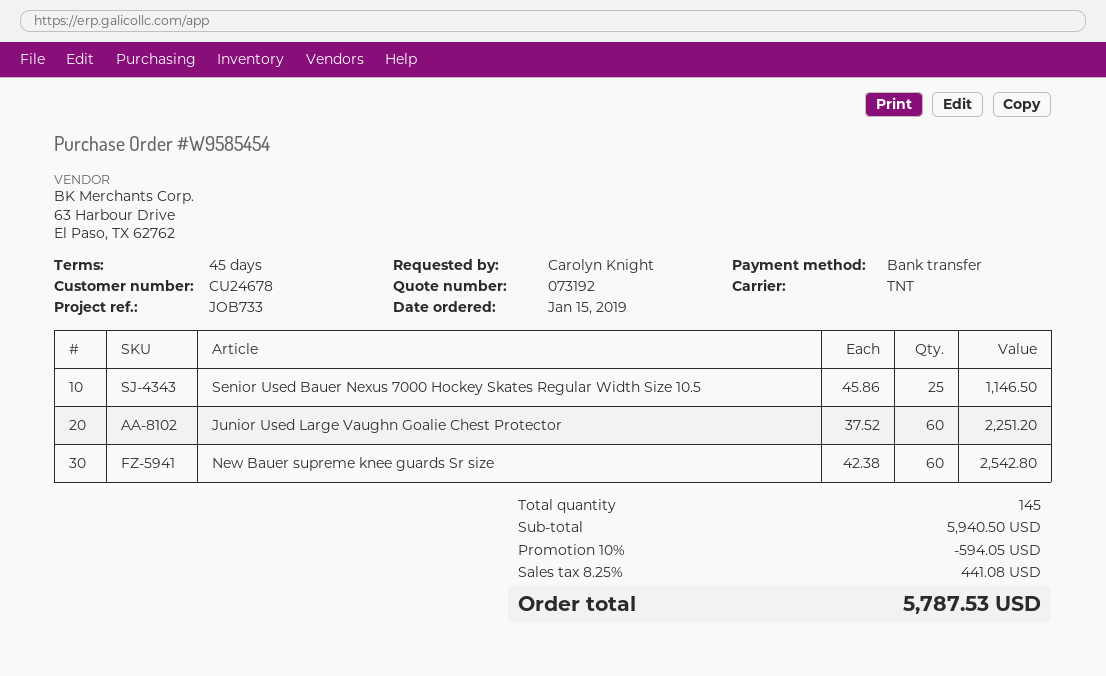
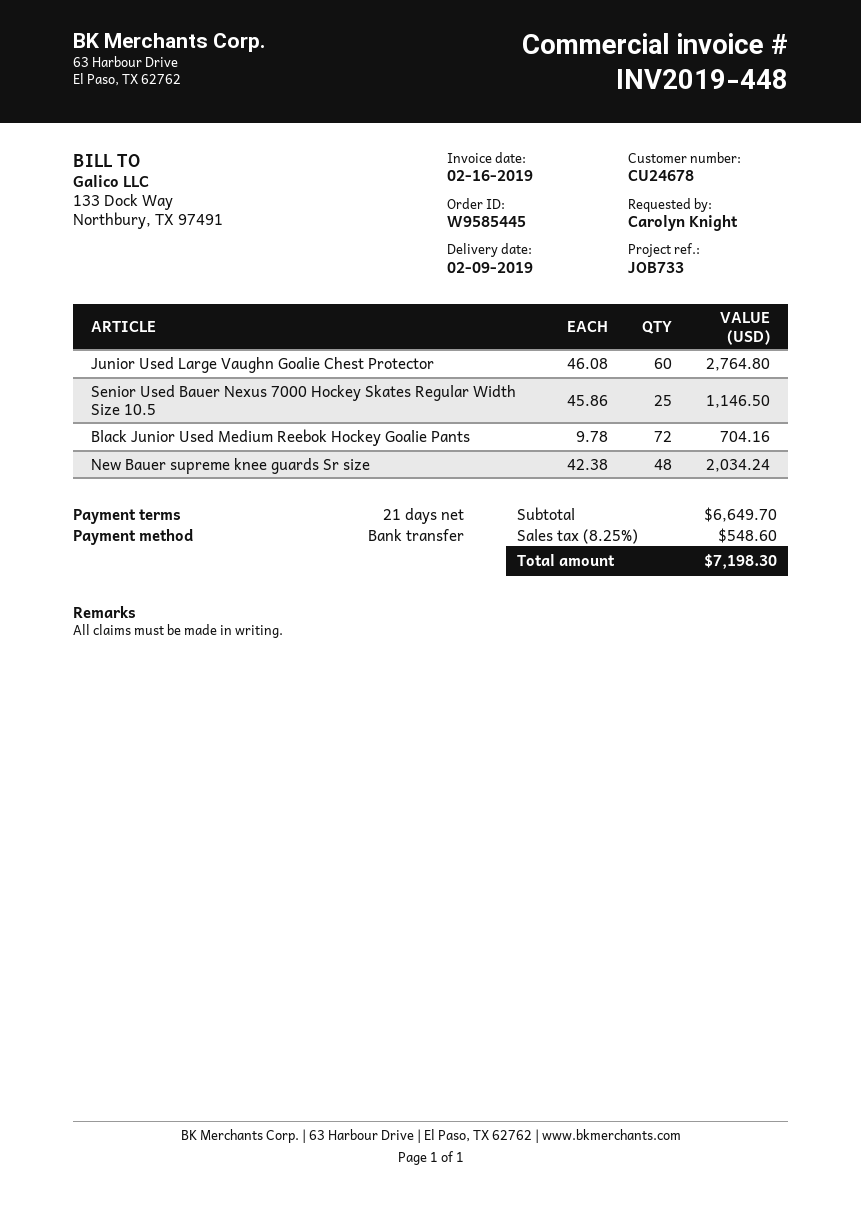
order number: W9585454 -> W9585445
payment terms: 45 days -> 21 days
Junior Used Large Vaughn Goalie Chest Protector: 60 x 37.52 = 2251.20 -> 60 x 46.08 = 2764.80
New Bauer supreme knee guards Sr size: 60 x 42.38 = 2542.80 -> 48 x 42.38 = 2034.24
Black Junior Used Medium Reebok Hockey Goalie Pants: none -> 72 x 9.78 = 704.16
subtotal: 5940.50 -> 6649.70
discount: 10% = 594.05 -> none
tax: 8.25% = 441.08 -> 8.25% = 548.60
total: 5787.53 -> 7198.30

